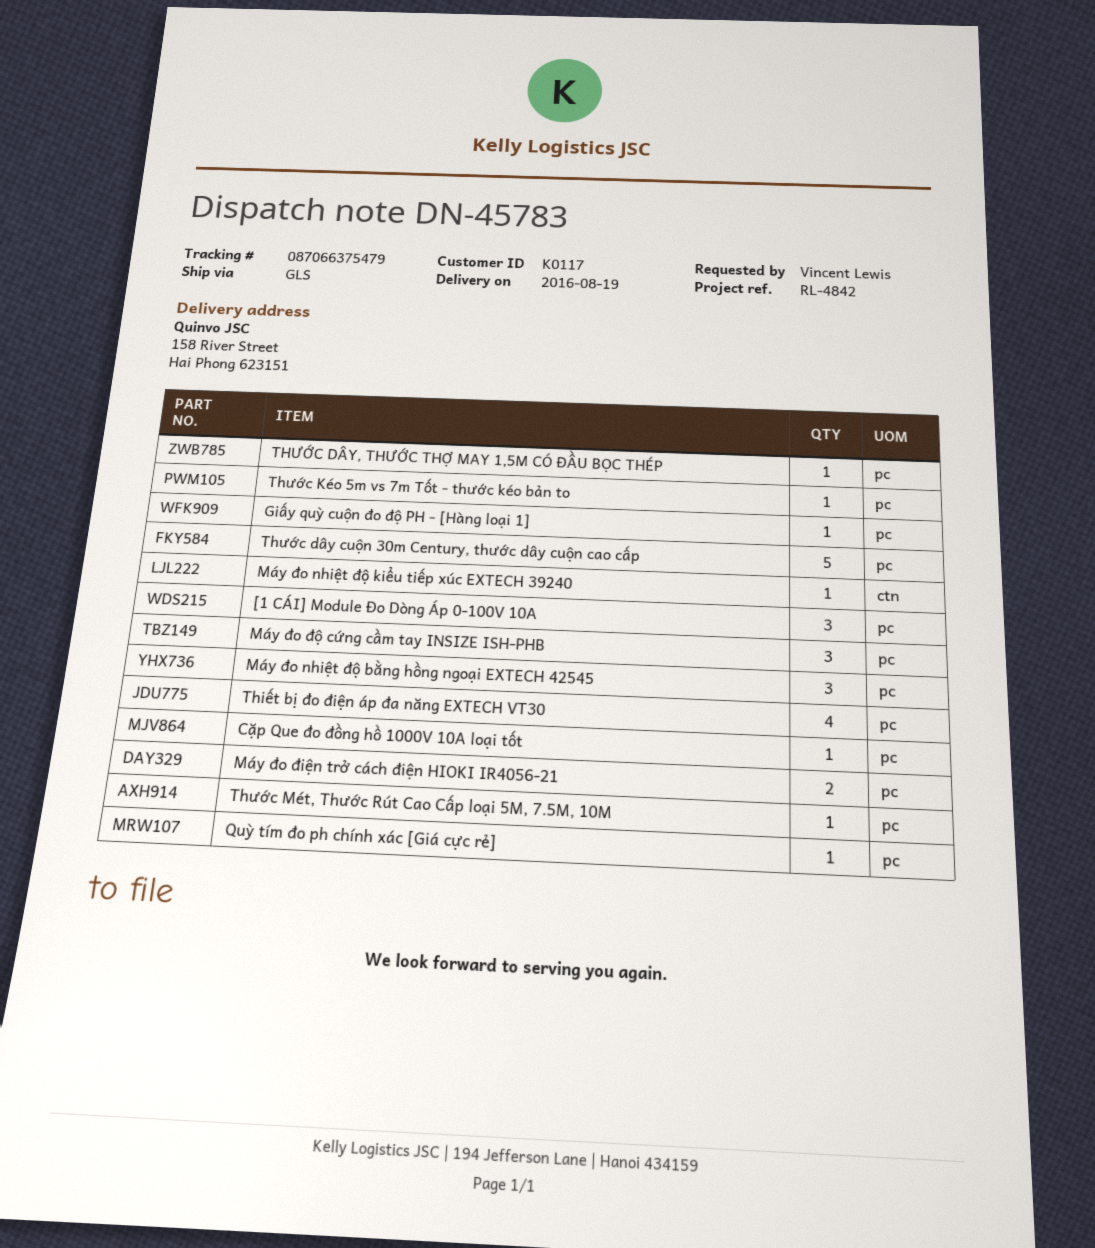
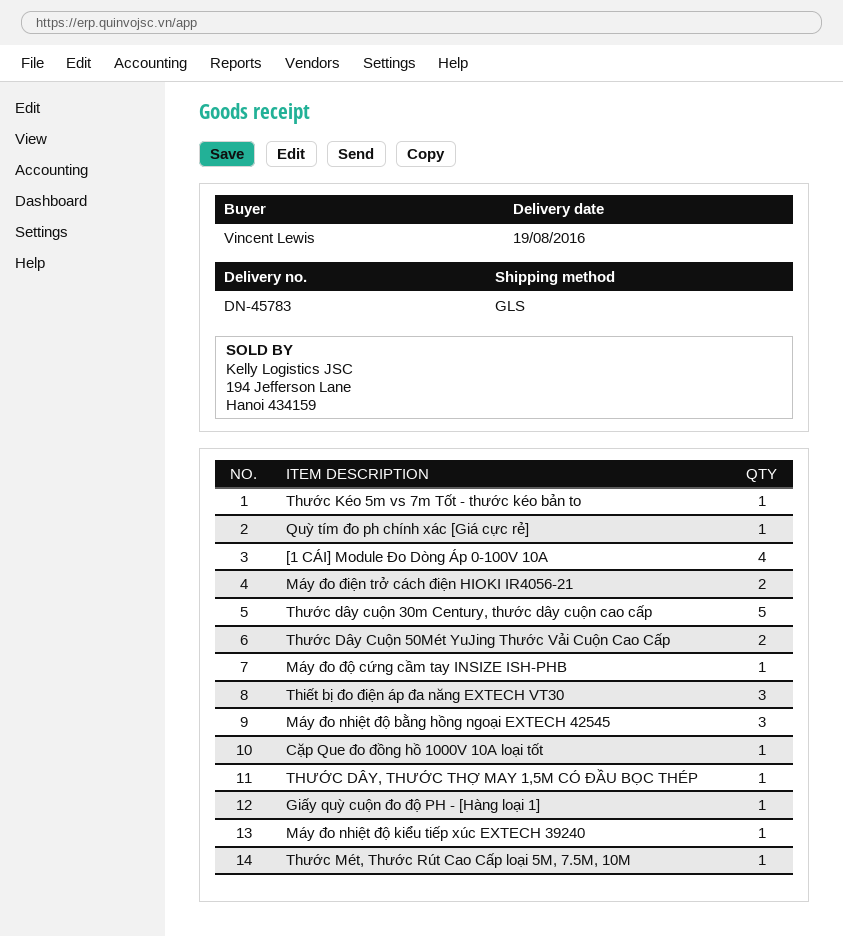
[1 CÁI] Module Đo Dòng Áp 0-100V 10A: 3 -> 4
Máy đo độ cứng cầm tay INSIZE ISH-PHB: 3 -> 1
Thiết bị đo điện áp đa năng EXTECH VT30: 4 -> 3
Thước Dây Cuộn 50Mét YuJing Thước Vải Cuộn Cao Cấp: none -> 2

